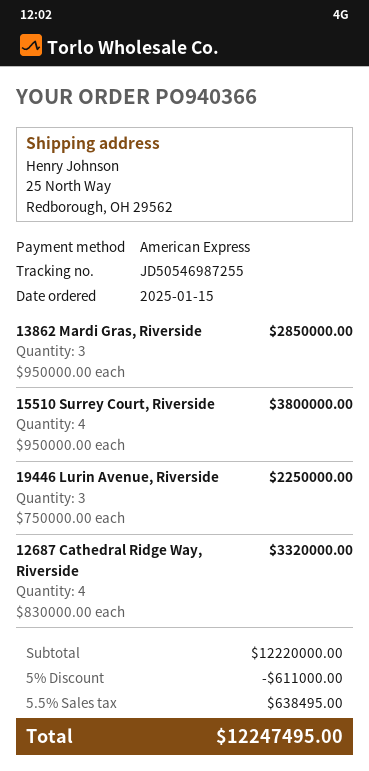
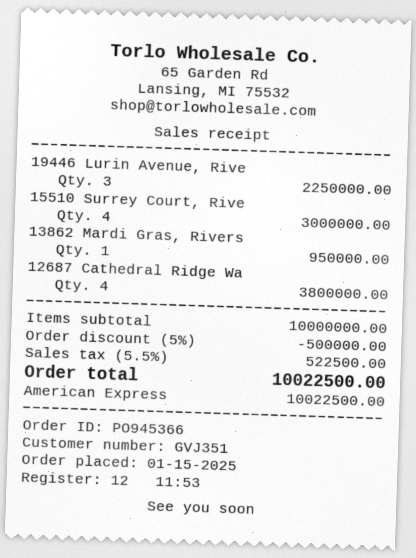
order number: PO940366 -> PO945366
13862 Mardi Gras, Riverside: 3 for 2850000.00 -> 1 for 950000.00
15510 Surrey Court, Riverside: 4 for 3800000.00 -> 4 for 3000000.00
12687 Cathedral Ridge Way, Riverside: 4 for 3320000.00 -> 4 for 3800000.00
subtotal: 12220000.00 -> 10000000.00
discount: 5% = 611000.00 -> 5% = 500000.00
tax: 5.5% = 638495.00 -> 5.5% = 522500.00
total: 12247495.00 -> 10022500.00

